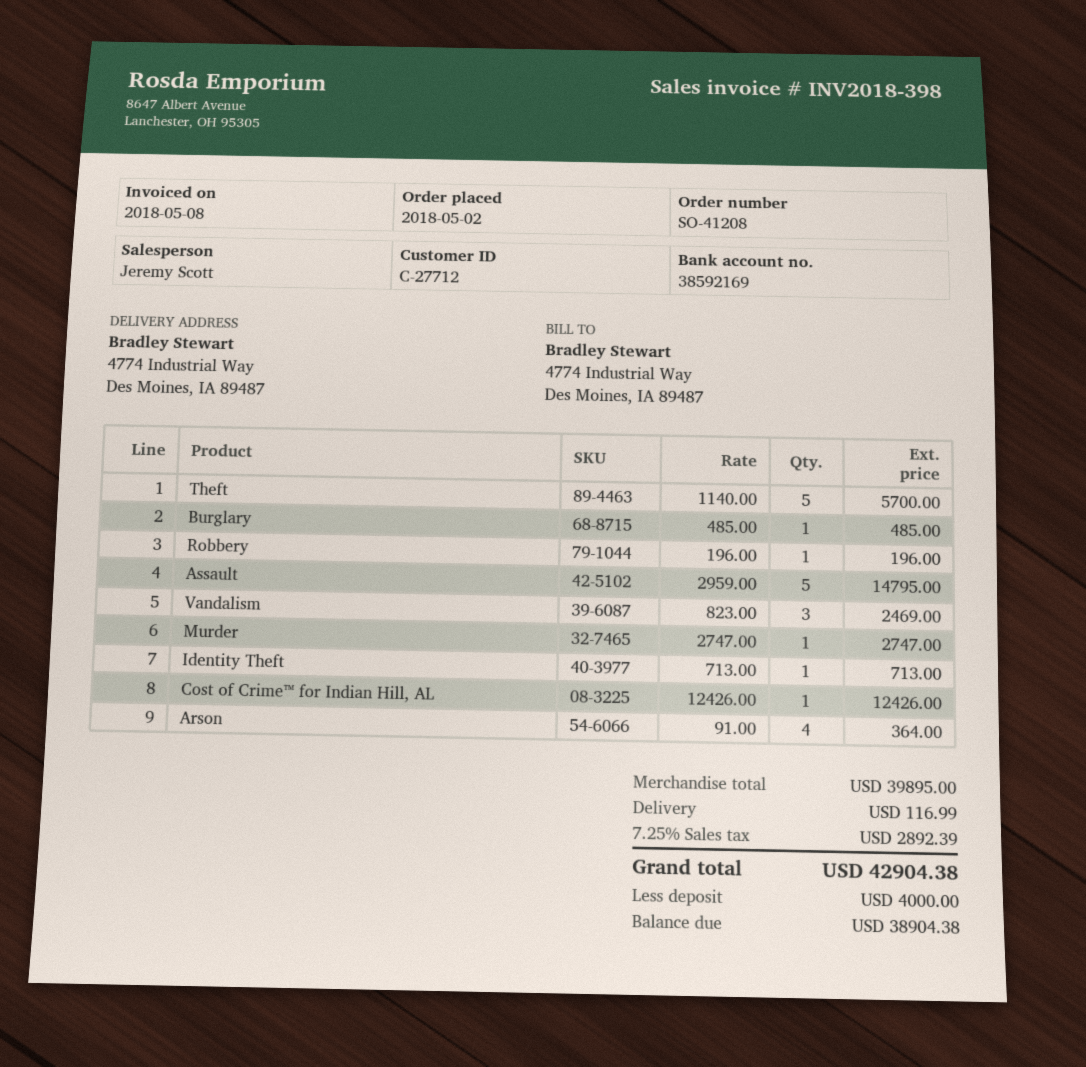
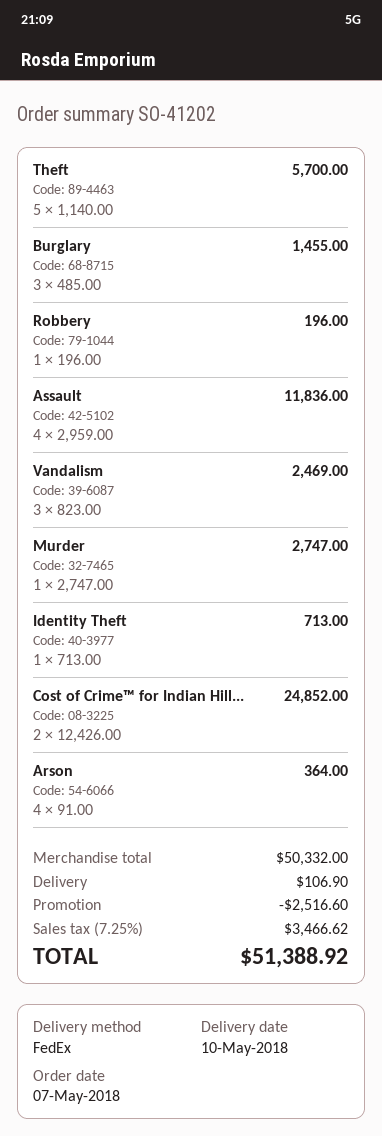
order number: SO-41208 -> SO-41202
order date: 2018-05-02 -> 2018-05-07
Burglary: 1 x 485.00 = 485.00 -> 3 x 485.00 = 1455.00
Assault: 5 x 2959.00 = 14795.00 -> 4 x 2959.00 = 11836.00
Cost of Crime™ for Indian Hill, AL: 1 x 12426.00 = 12426.00 -> 2 x 12426.00 = 24852.00
subtotal: 39895.00 -> 50332.00
discount: none -> 2516.60
shipping: 116.99 -> 106.90
tax: 7.25% = 2892.39 -> 7.25% = 3466.62
total: 42904.38 -> 51388.92

